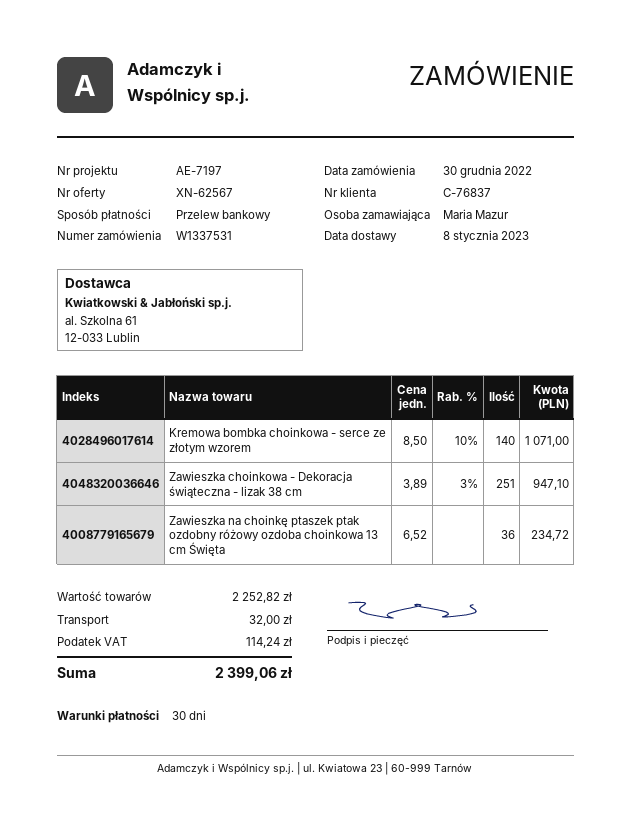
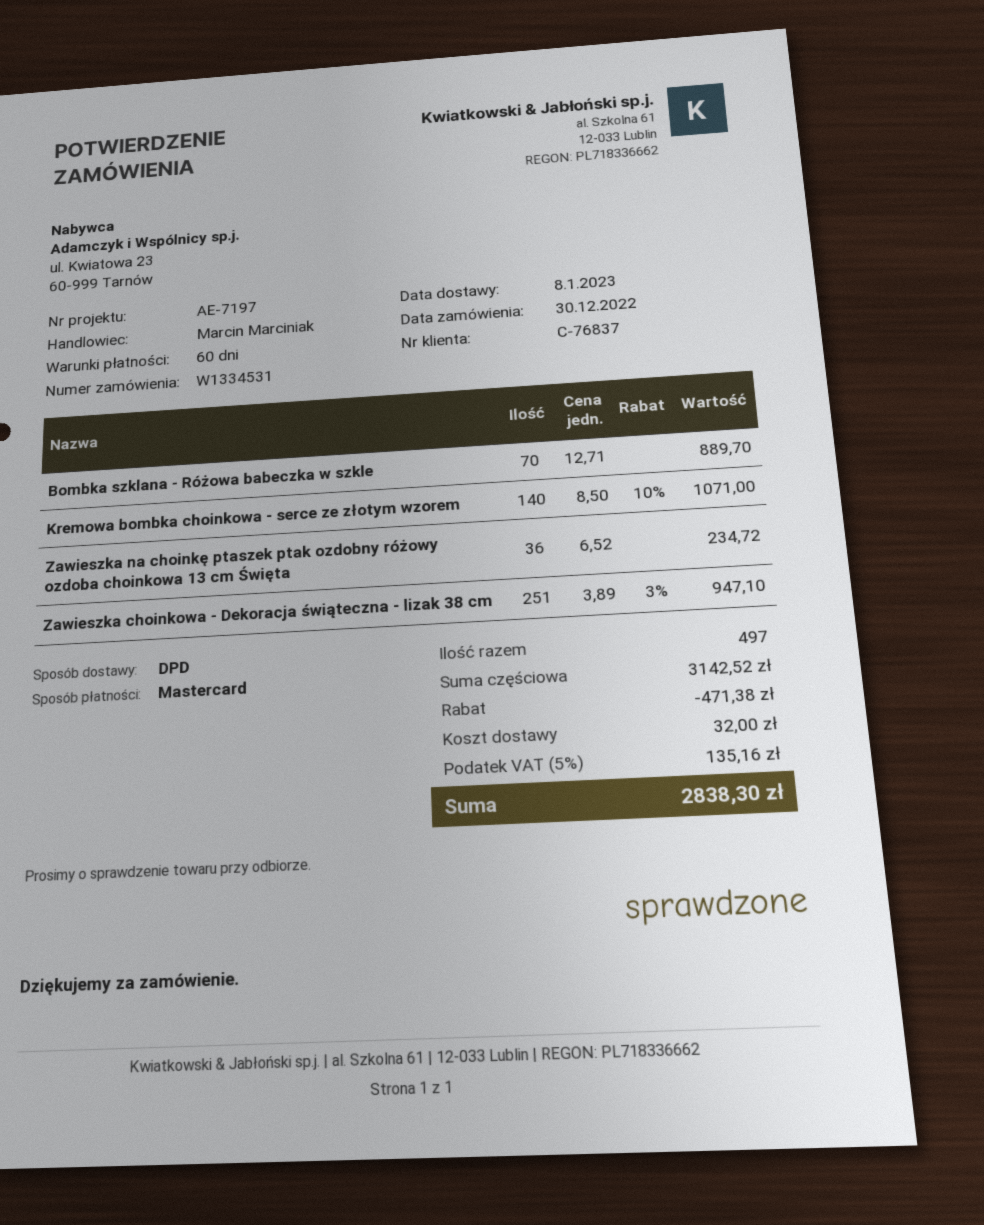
order number: W1337531 -> W1334531
payment terms: 30 days -> 60 days
payment method: bank transfer -> Mastercard
Bombka szklana - Różowa babeczka w szkle: none -> 70 x 12.71 = 889.70
subtotal: 2252.82 -> 3142.52
discount: none -> 471.38
tax: 114.24 -> 135.16
total: 2399.06 -> 2838.30

